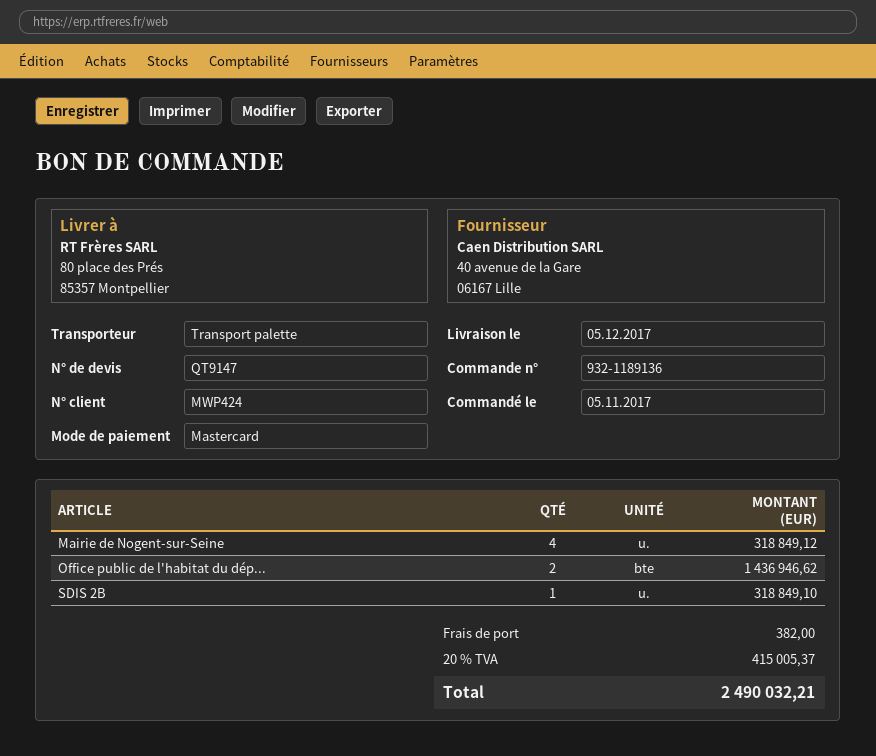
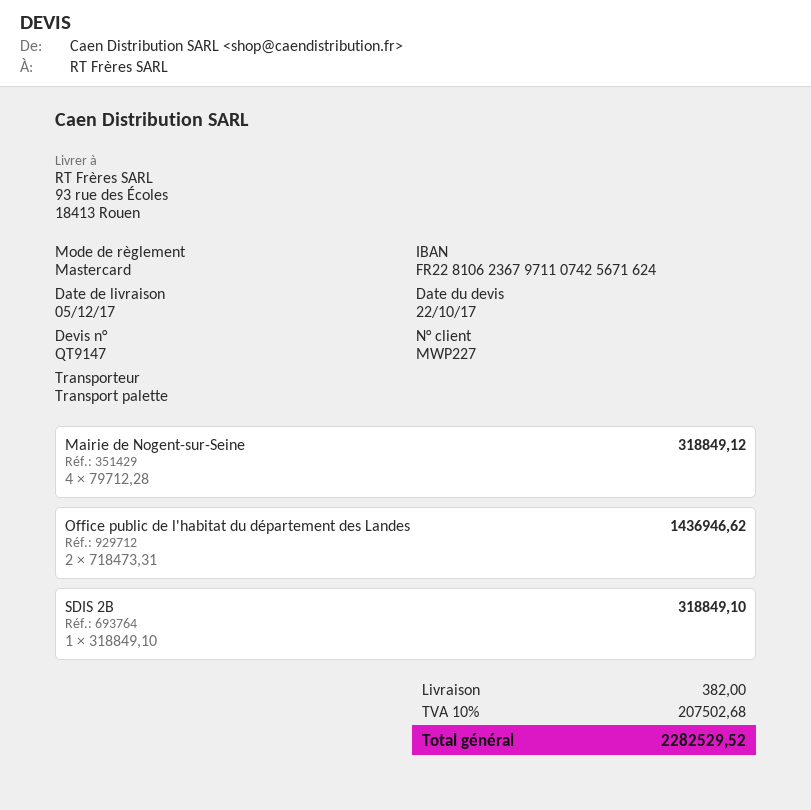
customer number: MWP424 -> MWP227
ship to: 80 place des Prés, 85357 Montpellier -> 93 rue des Écoles, 18413 Rouen
tax: 20% = 415005.37 -> 10% = 207502.68
total: 2490032.21 -> 2282529.52

